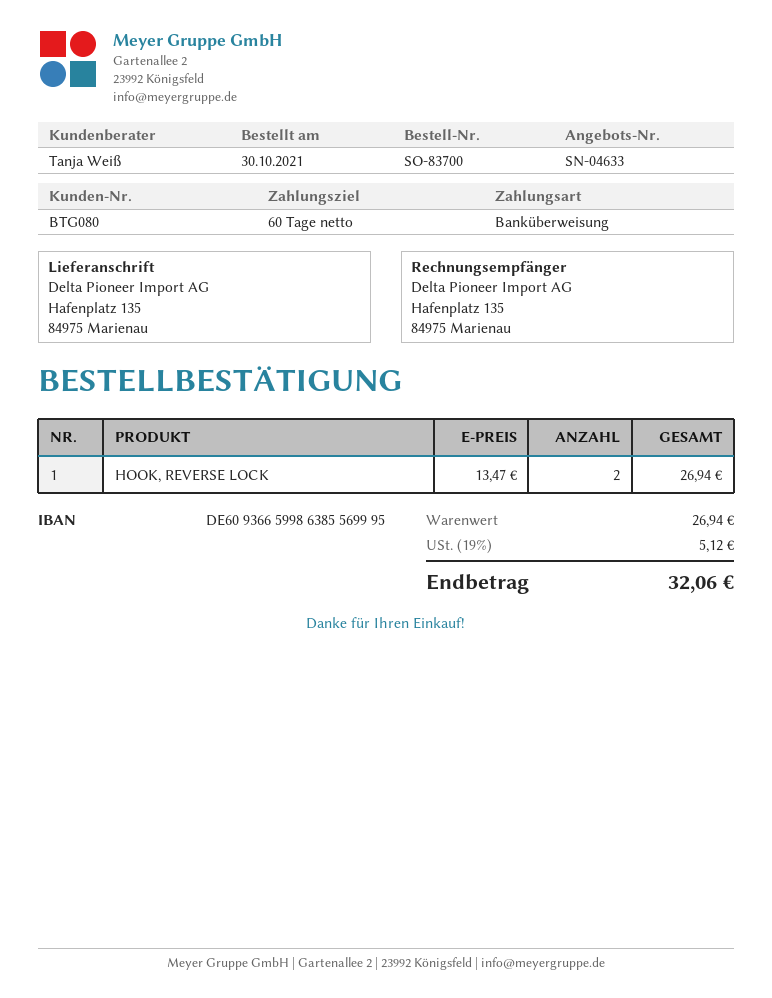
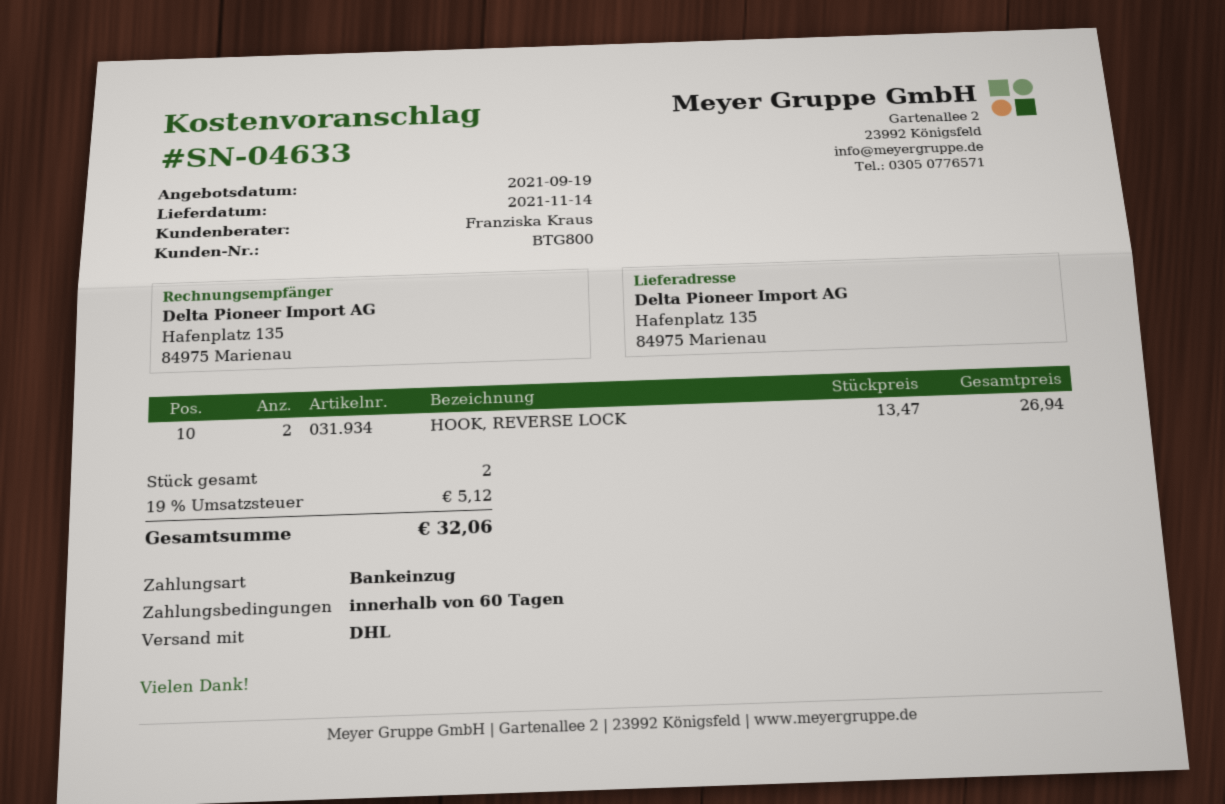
customer number: BTG080 -> BTG800
sales rep: Tanja Weiß -> Franziska Kraus
payment method: bank transfer -> direct debit

